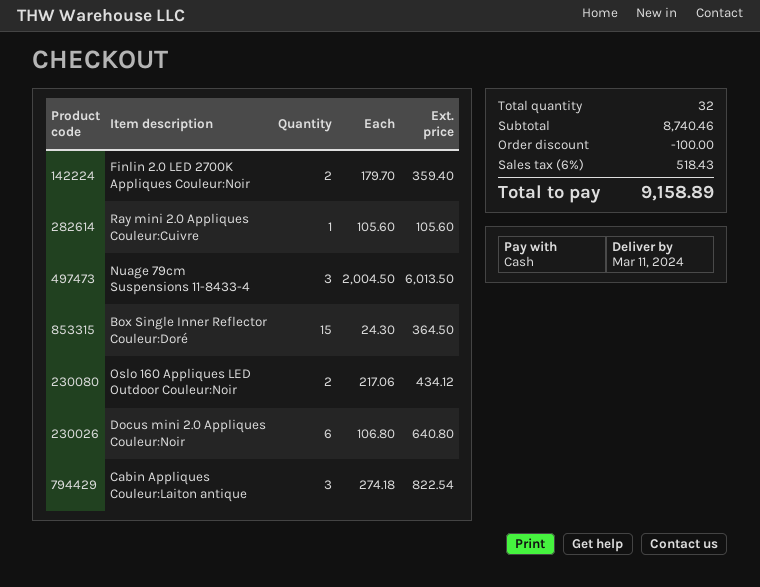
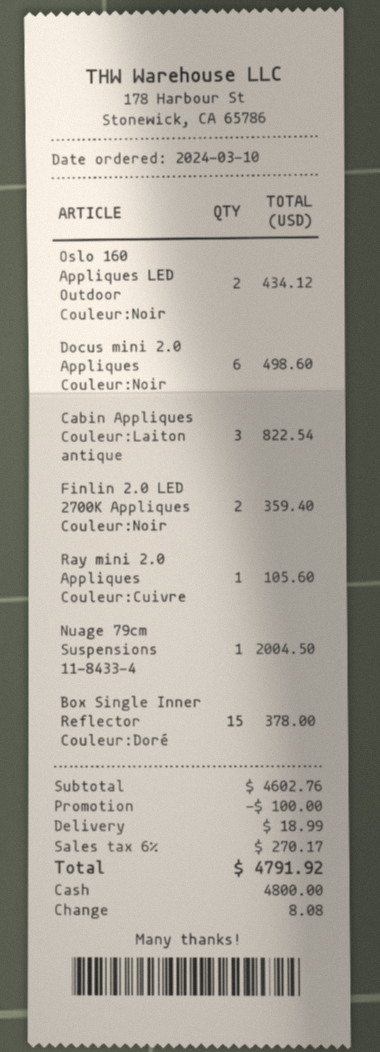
Nuage 79cm Suspensions 11-8433-4: 3 for 6013.50 -> 1 for 2004.50
Box Single Inner Reflector Couleur:Doré: 15 for 364.50 -> 15 for 378.00
Docus mini 2.0 Appliques Couleur:Noir: 6 for 640.80 -> 6 for 498.60
subtotal: 8740.46 -> 4602.76
shipping: none -> 18.99
tax: 6% = 518.43 -> 6% = 270.17
total: 9158.89 -> 4791.92

